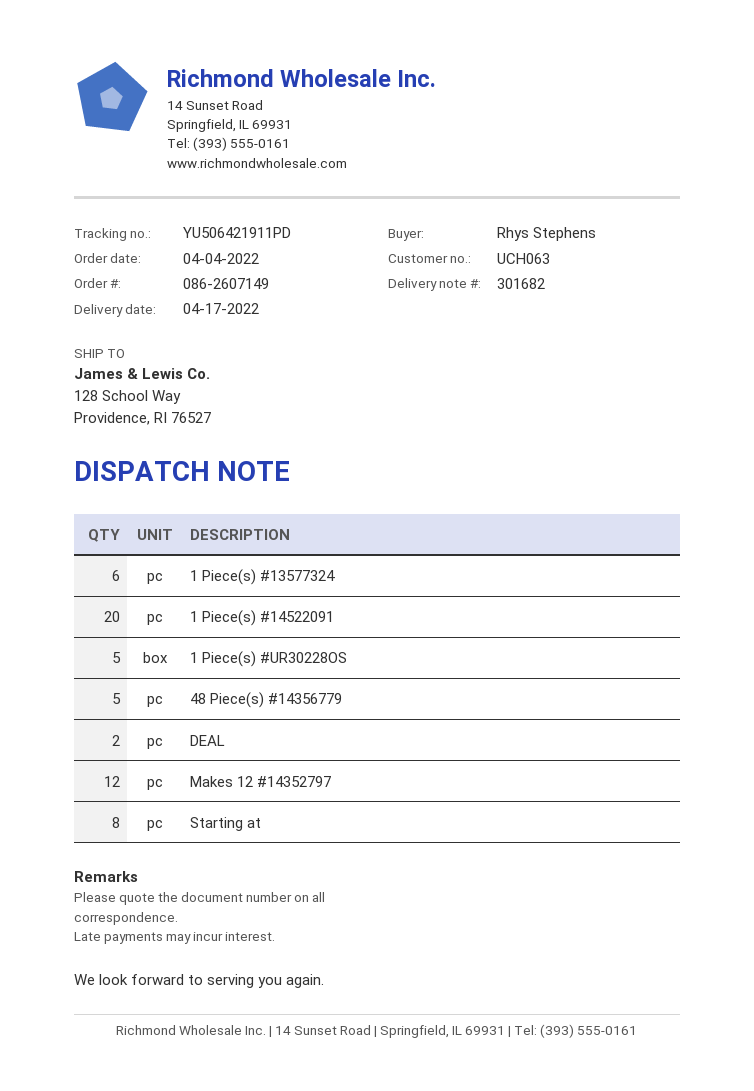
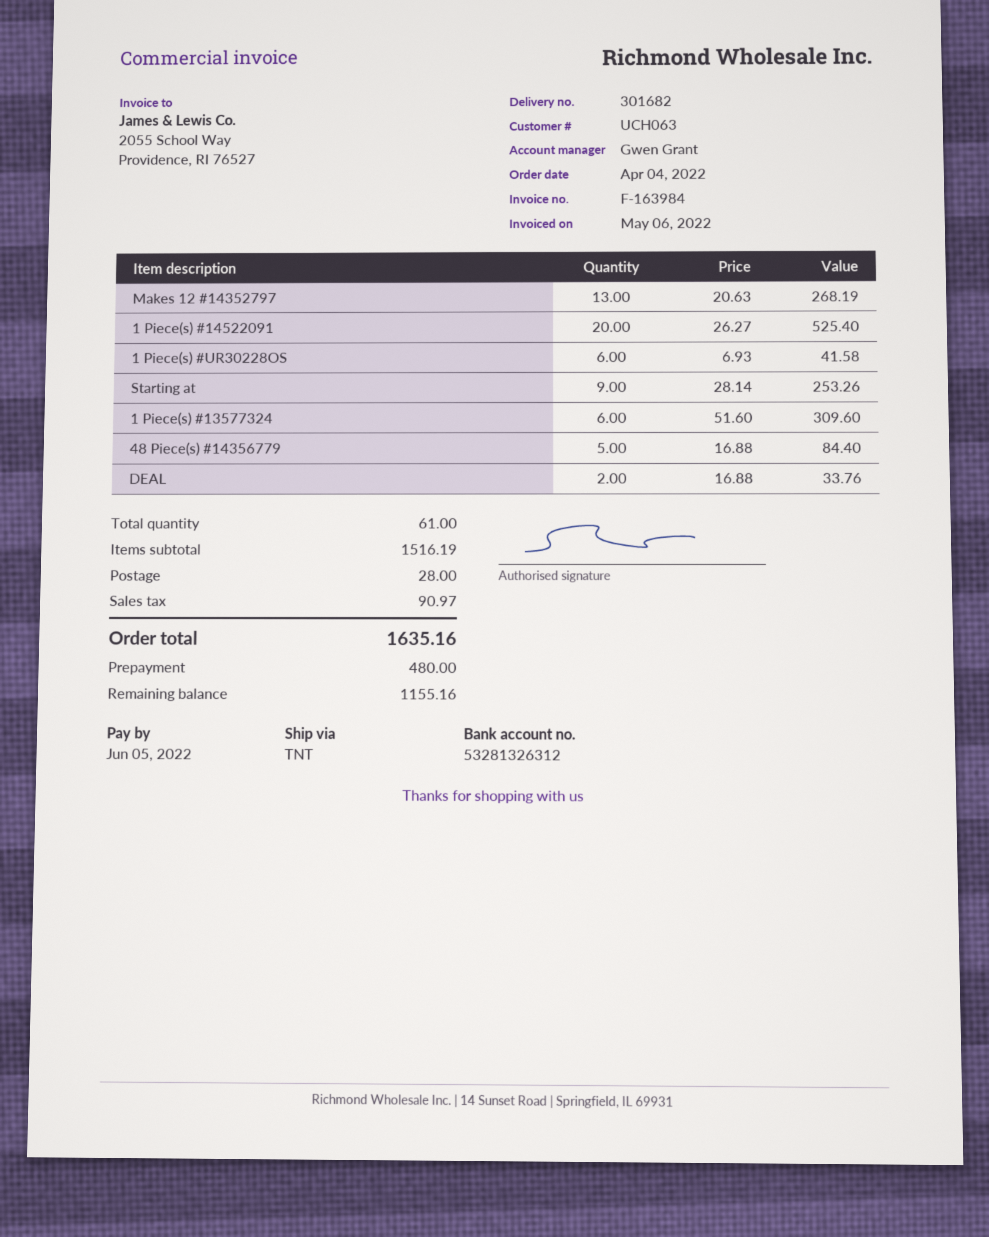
1 Piece(s) #UR30228OS: 5 -> 6
Makes 12 #14352797: 12 -> 13
Starting at: 8 -> 9

